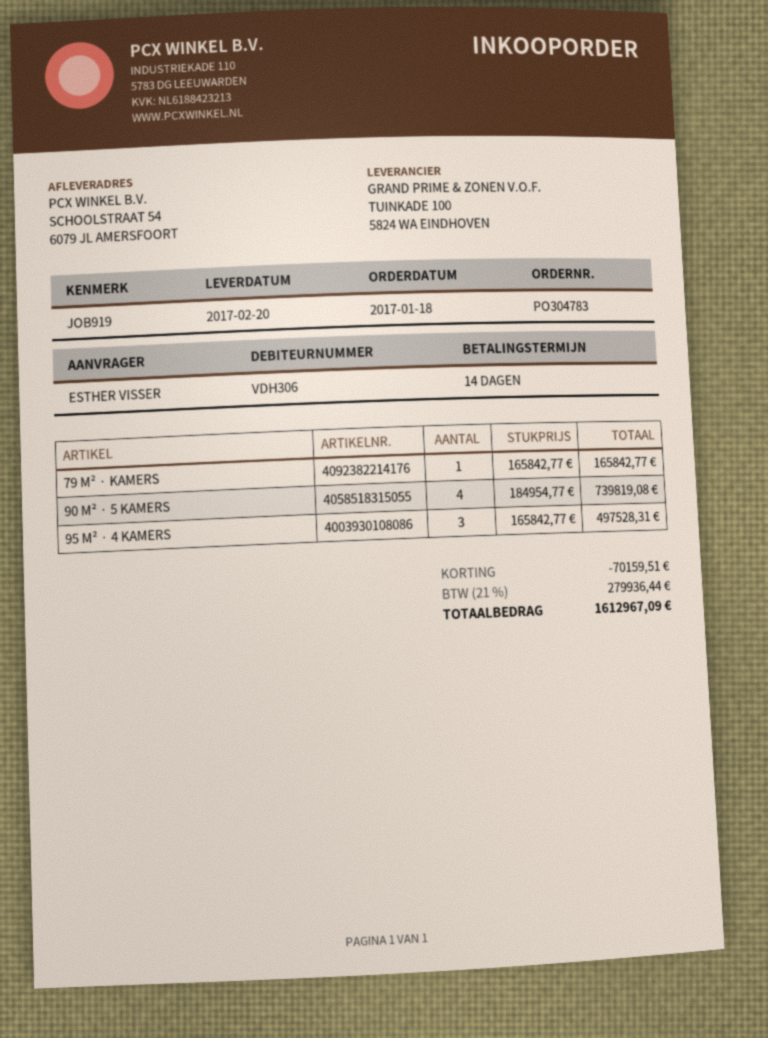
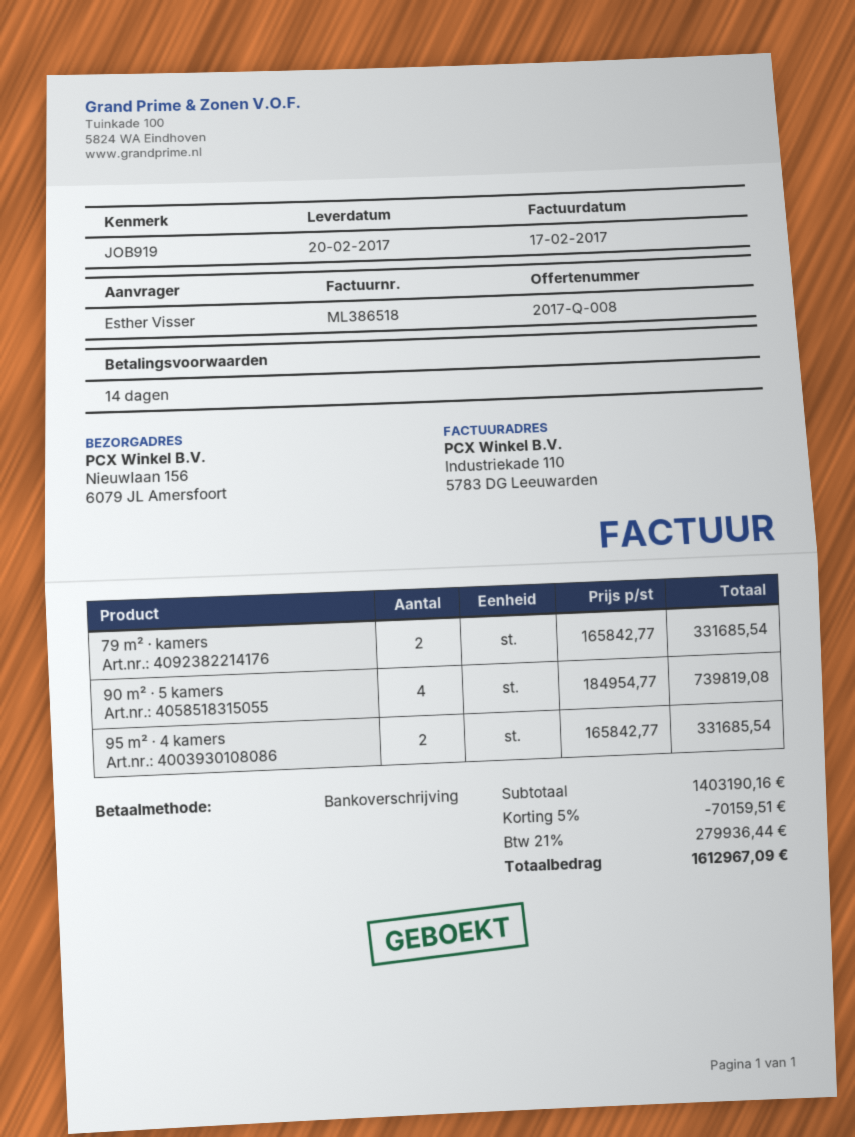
ship to: SCHOOLSTRAAT 54, 6079 JL AMERSFOORT -> Nieuwlaan 156, 6079 JL Amersfoort
79 M² · KAMERS: 1 x 165842.77 = 165842.77 -> 2 x 165842.77 = 331685.54
95 M² · 4 KAMERS: 3 x 165842.77 = 497528.31 -> 2 x 165842.77 = 331685.54

